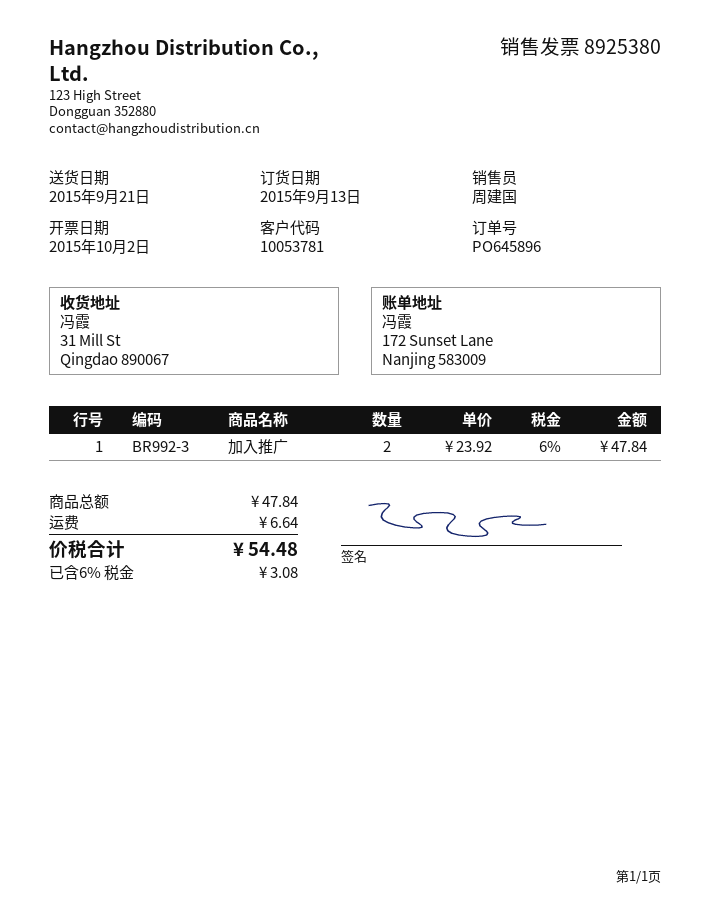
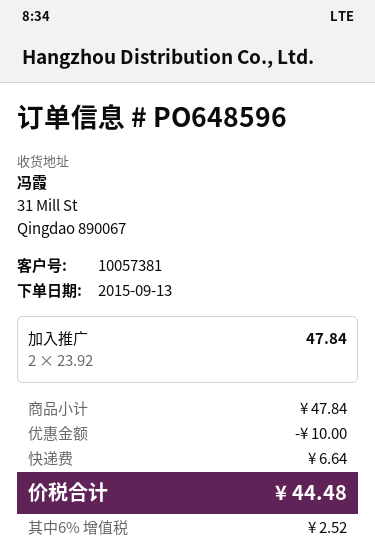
order number: PO645896 -> PO648596
customer number: 10053781 -> 10057381
discount: none -> 10.00
tax: 6% = 3.08 -> 6% = 2.52
total: 54.48 -> 44.48

